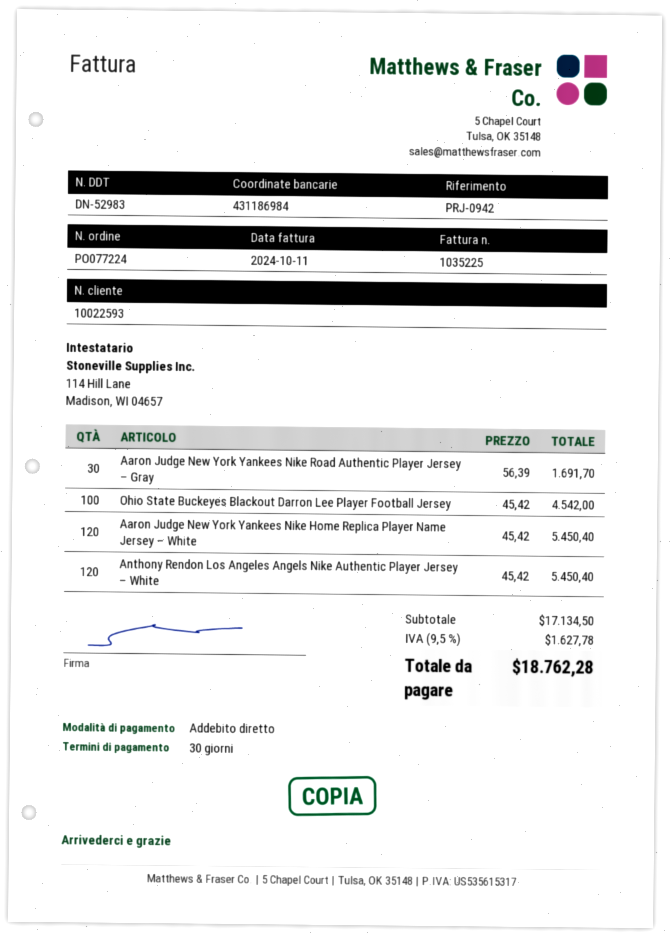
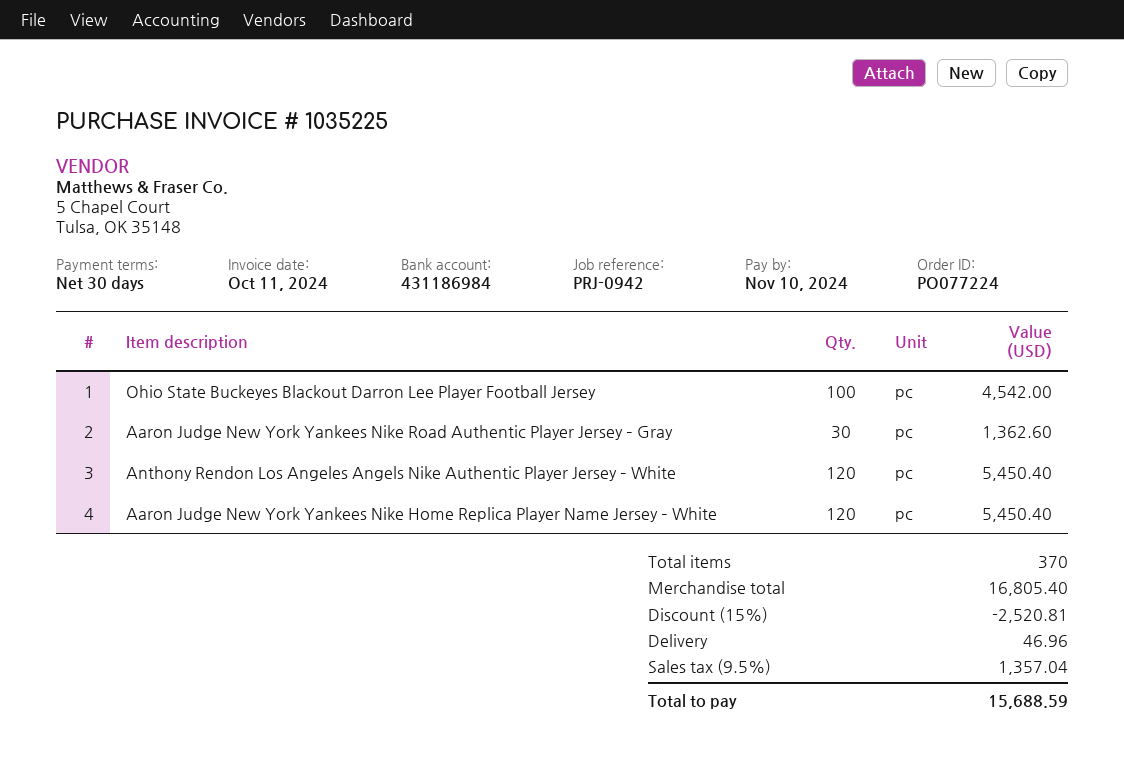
Aaron Judge New York Yankees Nike Road Authentic Player Jersey – Gray: 30 for 1691.70 -> 30 for 1362.60
subtotal: 17134.50 -> 16805.40
discount: none -> 15% = 2520.81
shipping: none -> 46.96
tax: 9.5% = 1627.78 -> 9.5% = 1357.04
total: 18762.28 -> 15688.59

